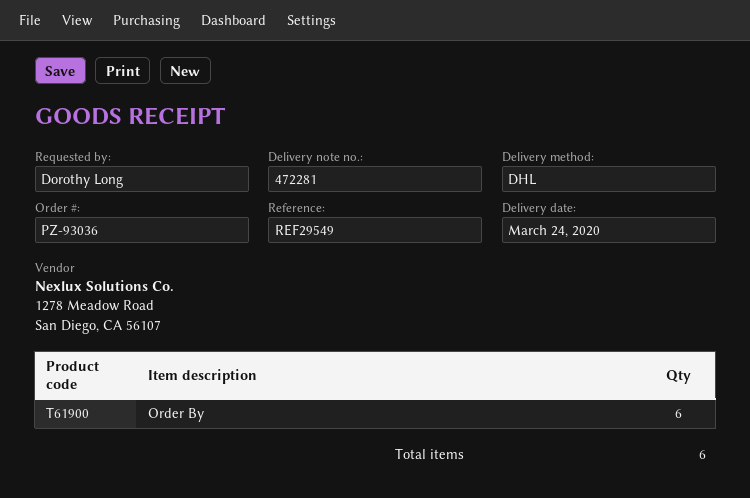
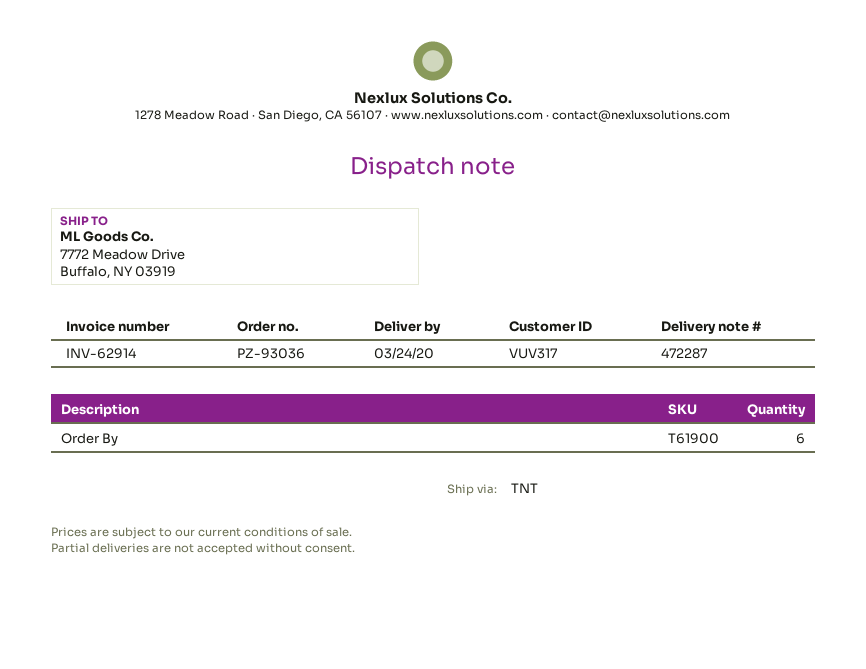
delivery note number: 472281 -> 472287
shipping method: DHL -> TNT

